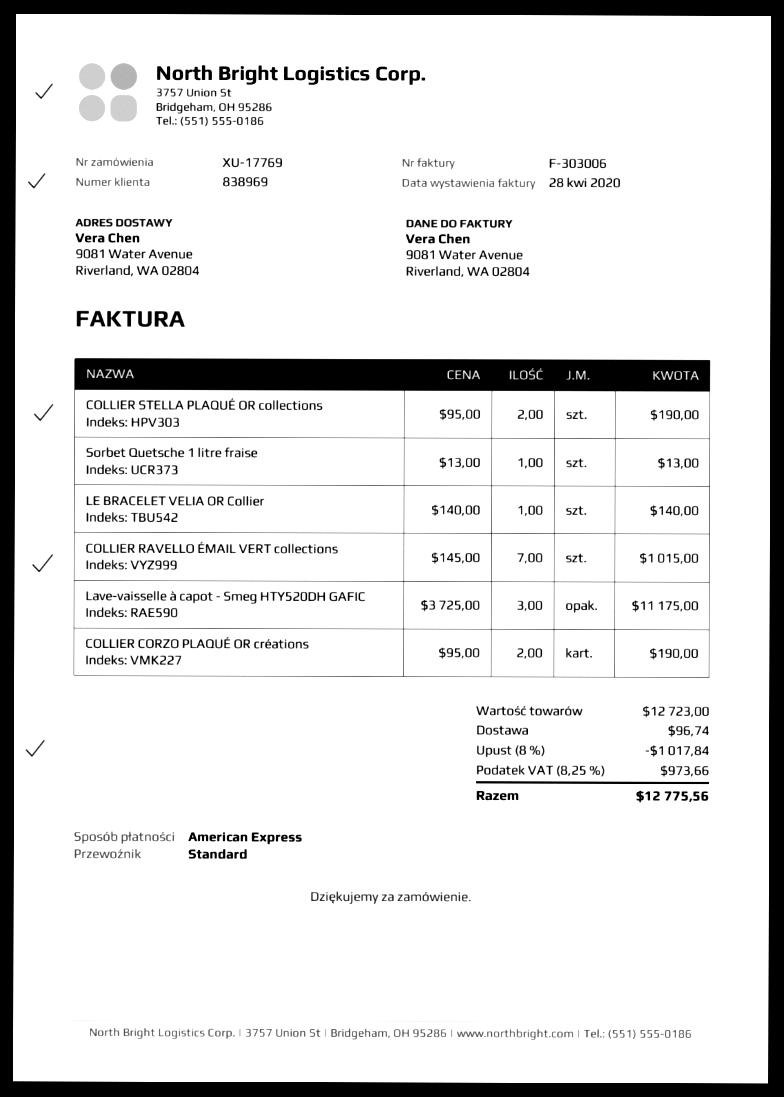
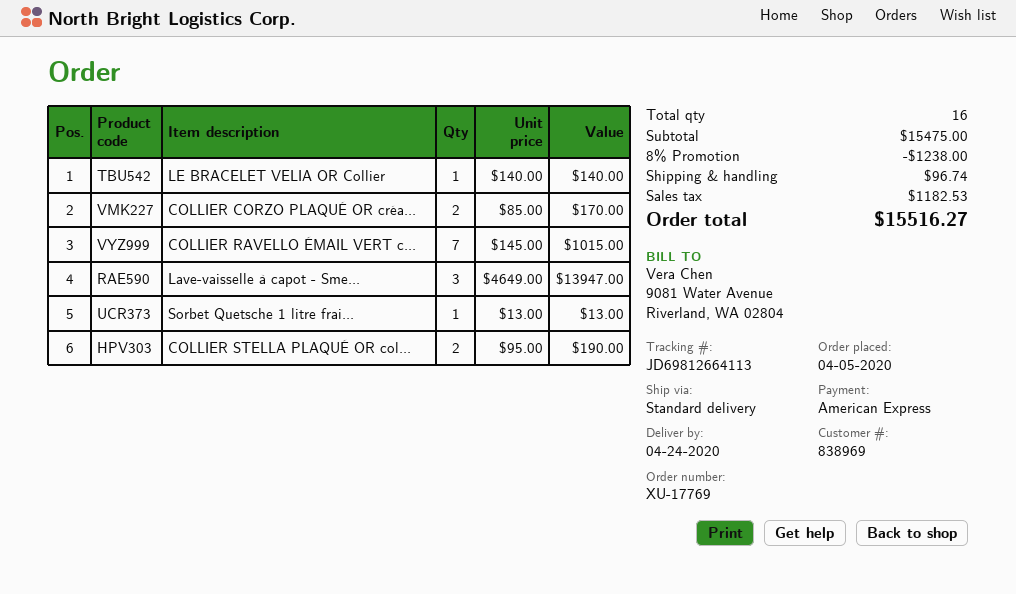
Lave-vaisselle à capot - Smeg HTY520DH GAFIC: 3 x 3725.00 = 11175.00 -> 3 x 4649.00 = 13947.00
COLLIER CORZO PLAQUÉ OR créations: 2 x 95.00 = 190.00 -> 2 x 85.00 = 170.00
subtotal: 12723.00 -> 15475.00
discount: 8% = 1017.84 -> 8% = 1238.00
tax: 973.66 -> 1182.53
total: 12775.56 -> 15516.27

